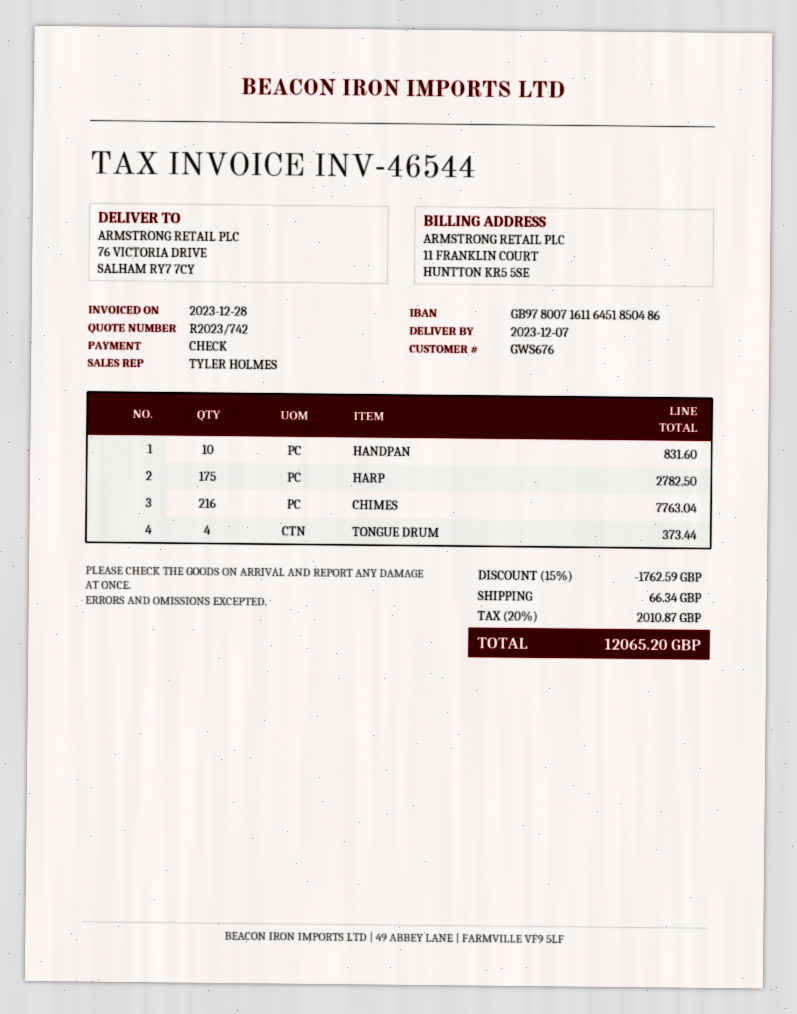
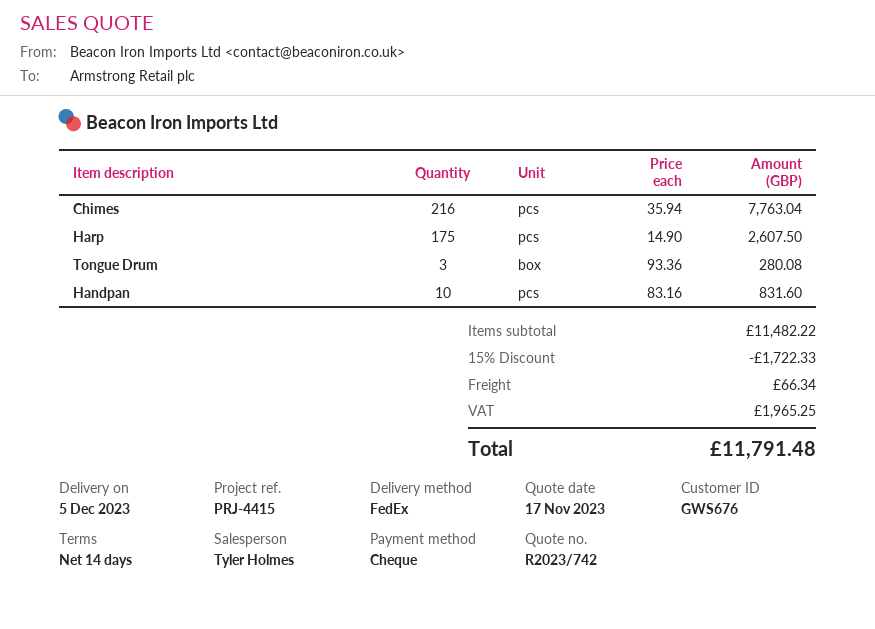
delivery date: 2023-12-07 -> 2023-12-05
HARP: 175 for 2782.50 -> 175 for 2607.50
TONGUE DRUM: 4 for 373.44 -> 3 for 280.08
discount: 15% = 1762.59 -> 15% = 1722.33
tax: 2010.87 -> 1965.25
total: 12065.20 -> 11791.48

